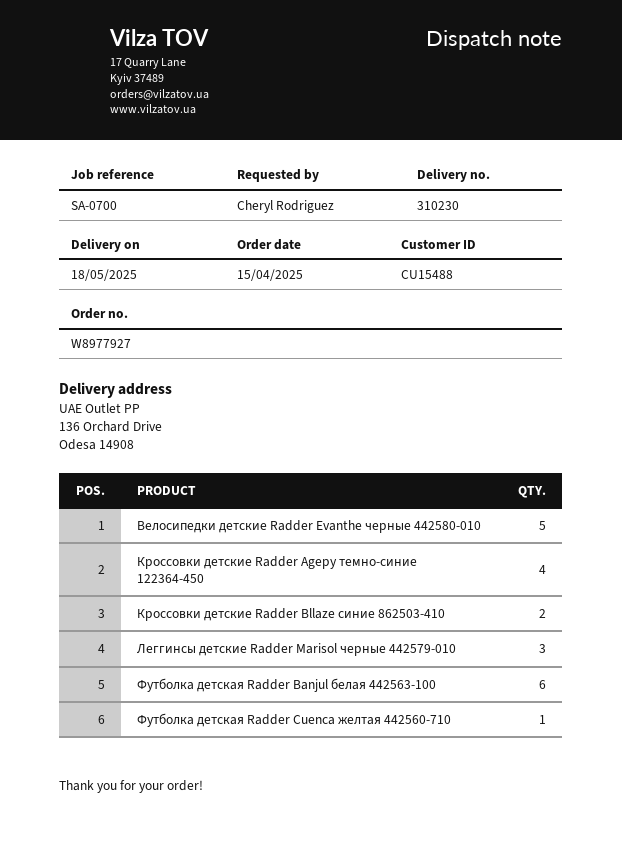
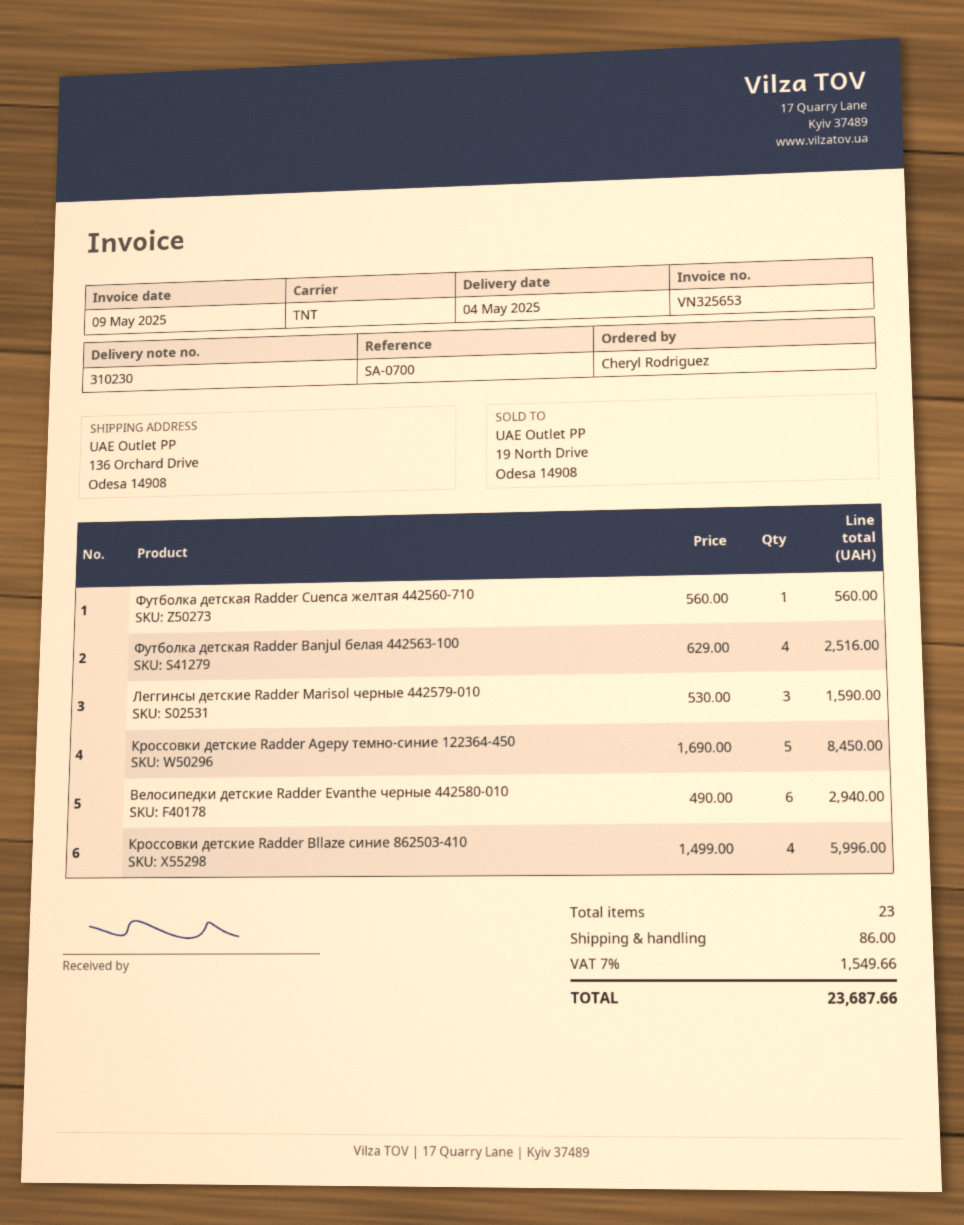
delivery date: 2025-05-18 -> 2025-05-04
Велосипедки детские Radder Evanthe черные 442580-010: 5 -> 6
Кроссовки детские Radder Agepy темно-синие 122364-450: 4 -> 5
Кроссовки детские Radder Bllaze синие 862503-410: 2 -> 4
Футболка детская Radder Banjul белая 442563-100: 6 -> 4

